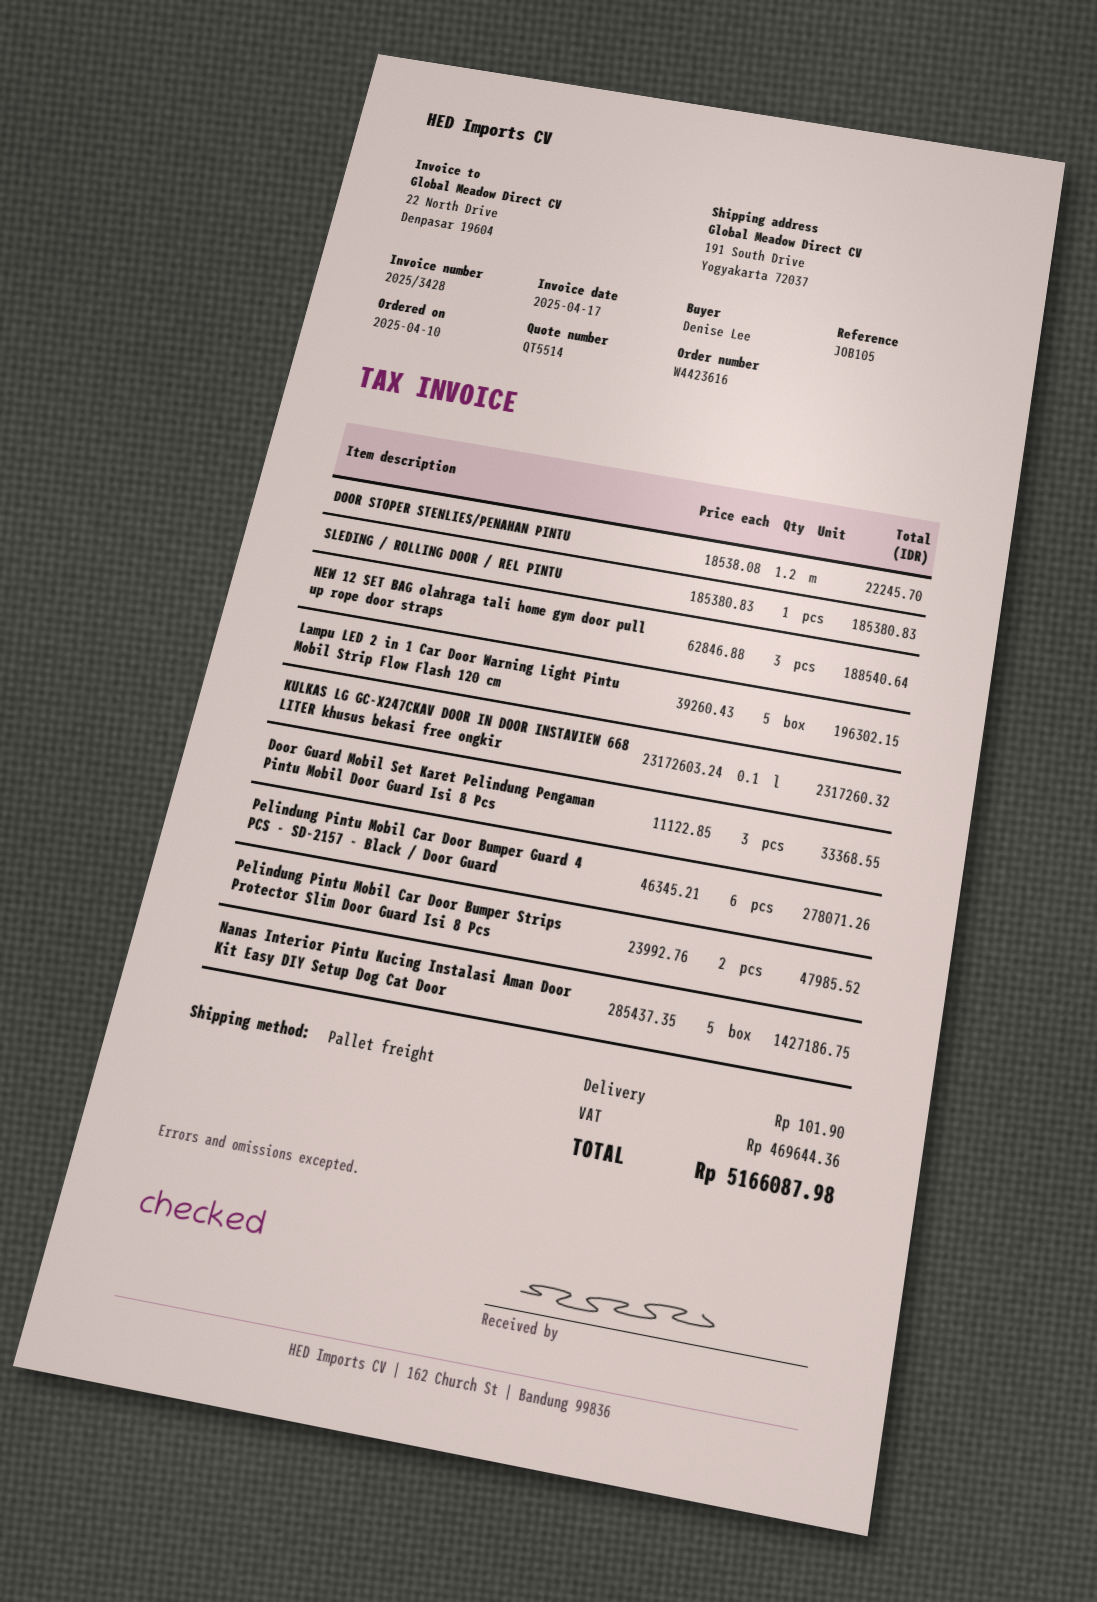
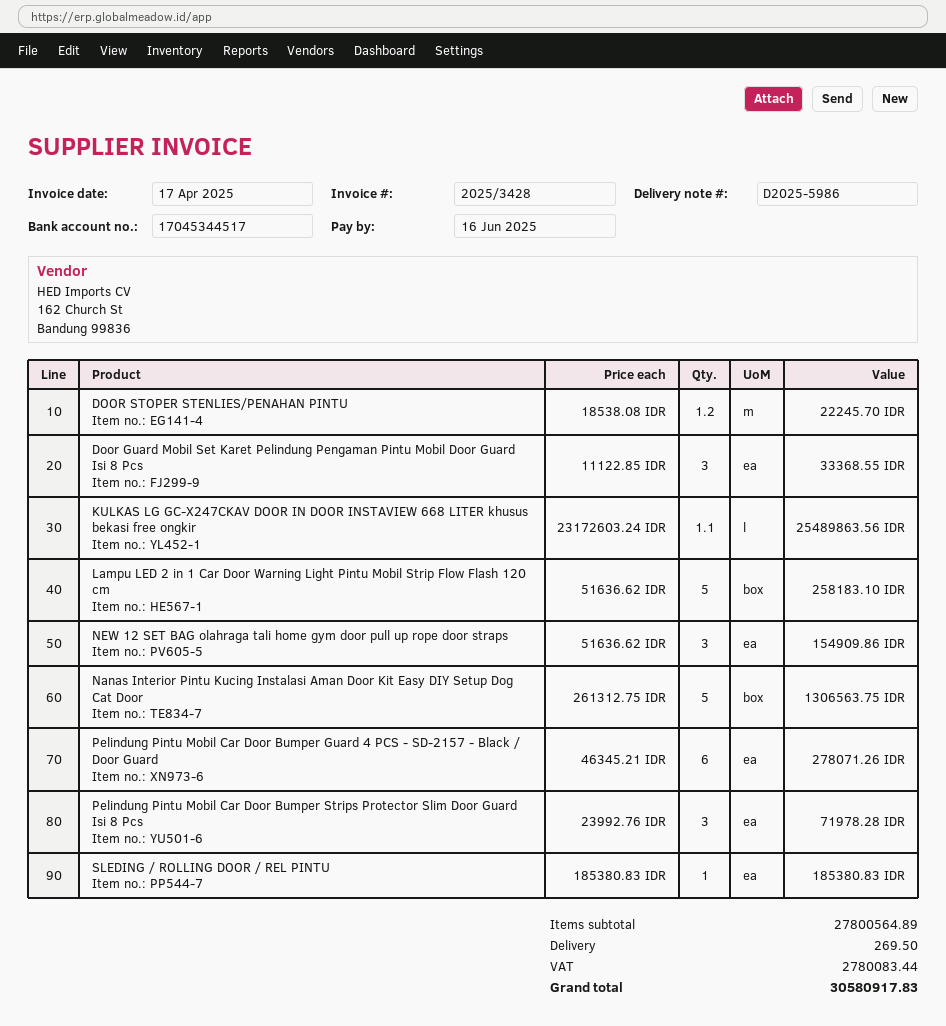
NEW 12 SET BAG olahraga tali home gym door pull up rope door straps: 3 x 62846.88 = 188540.64 -> 3 x 51636.62 = 154909.86
Lampu LED 2 in 1 Car Door Warning Light Pintu Mobil Strip Flow Flash 120 cm: 5 x 39260.43 = 196302.15 -> 5 x 51636.62 = 258183.10
KULKAS LG GC-X247CKAV DOOR IN DOOR INSTAVIEW 668 LITER khusus bekasi free ongkir: 0.1 x 23172603.24 = 2317260.32 -> 1.1 x 23172603.24 = 25489863.56
Pelindung Pintu Mobil Car Door Bumper Strips Protector Slim Door Guard Isi 8 Pcs: 2 x 23992.76 = 47985.52 -> 3 x 23992.76 = 71978.28
Nanas Interior Pintu Kucing Instalasi Aman Door Kit Easy DIY Setup Dog Cat Door: 5 x 285437.35 = 1427186.75 -> 5 x 261312.75 = 1306563.75
shipping: 101.90 -> 269.50
tax: 469644.36 -> 2780083.44
total: 5166087.98 -> 30580917.83

